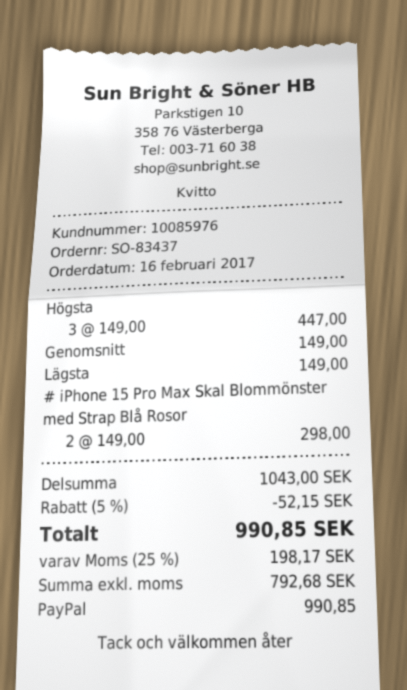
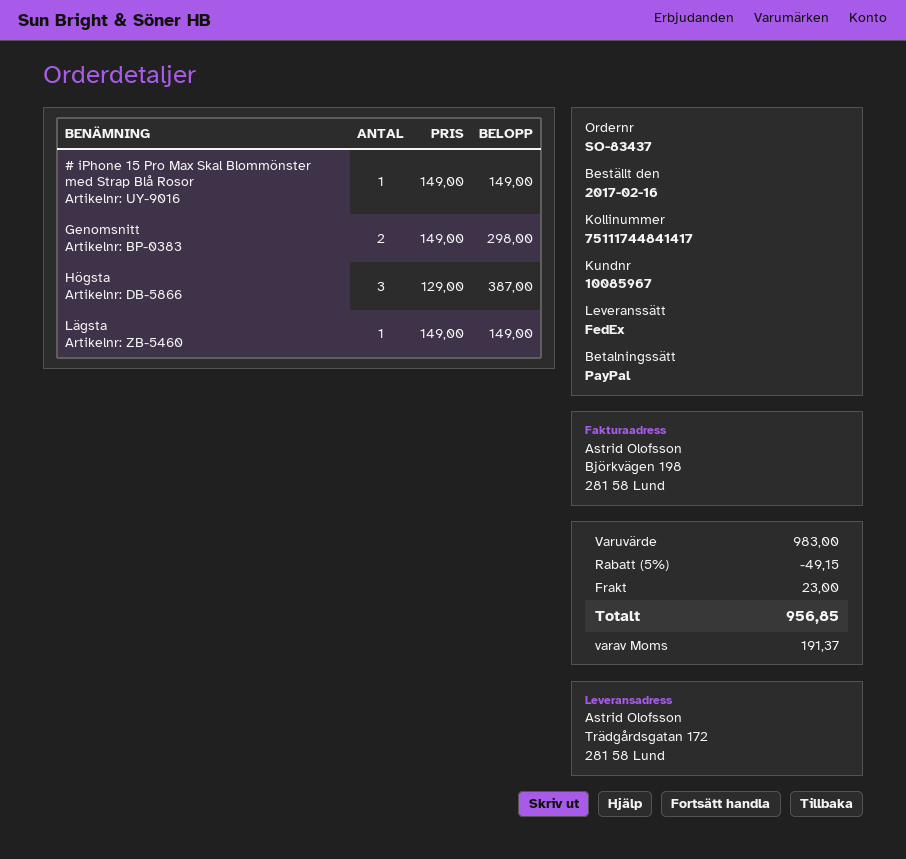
customer number: 10085976 -> 10085967
Högsta: 3 x 149.00 = 447.00 -> 3 x 129.00 = 387.00
Genomsnitt: 1 x 149.00 = 149.00 -> 2 x 149.00 = 298.00
# iPhone 15 Pro Max Skal Blommönster med Strap Blå Rosor: 2 x 149.00 = 298.00 -> 1 x 149.00 = 149.00
subtotal: 1043.00 -> 983.00
discount: 5% = 52.15 -> 5% = 49.15
shipping: none -> 23.00
tax: 198.17 -> 191.37
total: 990.85 -> 956.85

